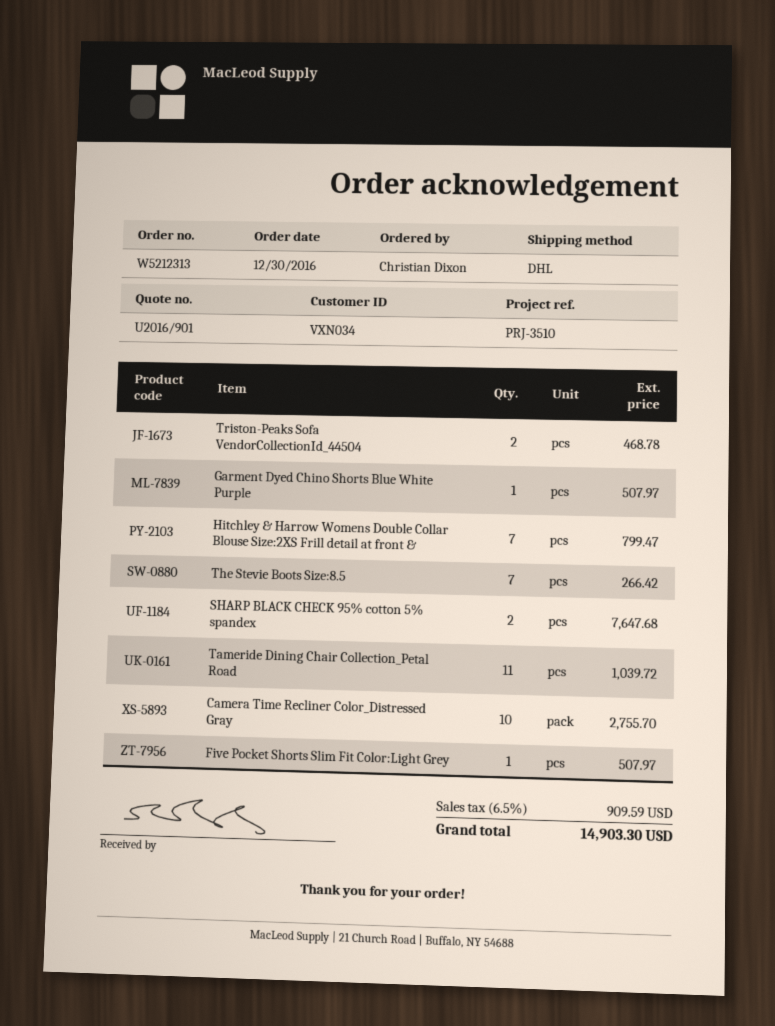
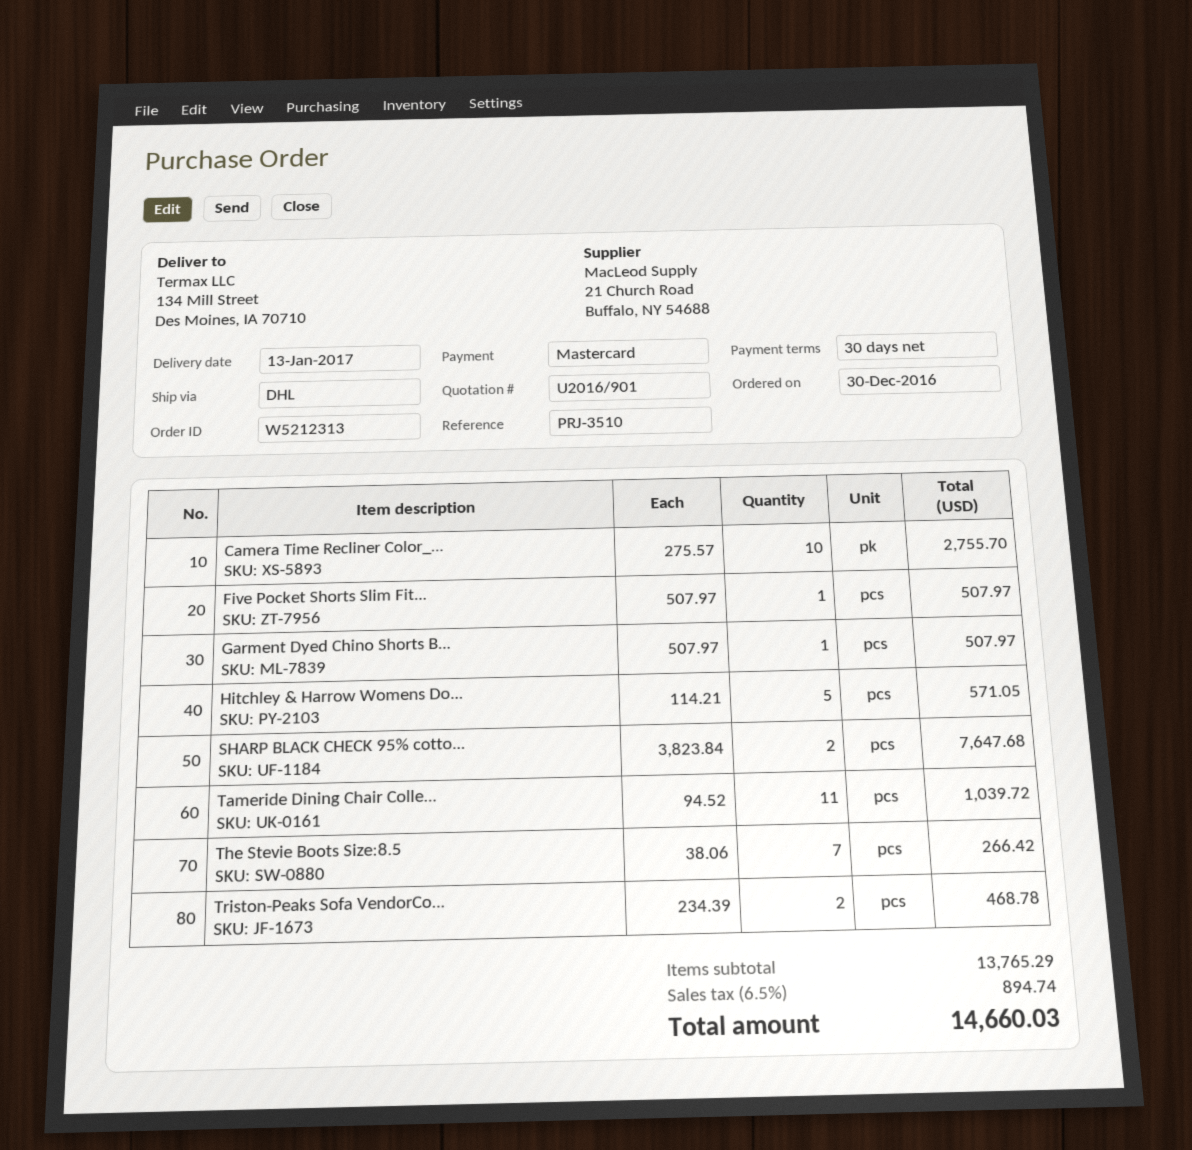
Hitchley & Harrow Womens Double Collar Blouse Size:2XS Frill detail at front &: 7 for 799.47 -> 5 for 571.05
tax: 6.5% = 909.59 -> 6.5% = 894.74
total: 14903.30 -> 14660.03

